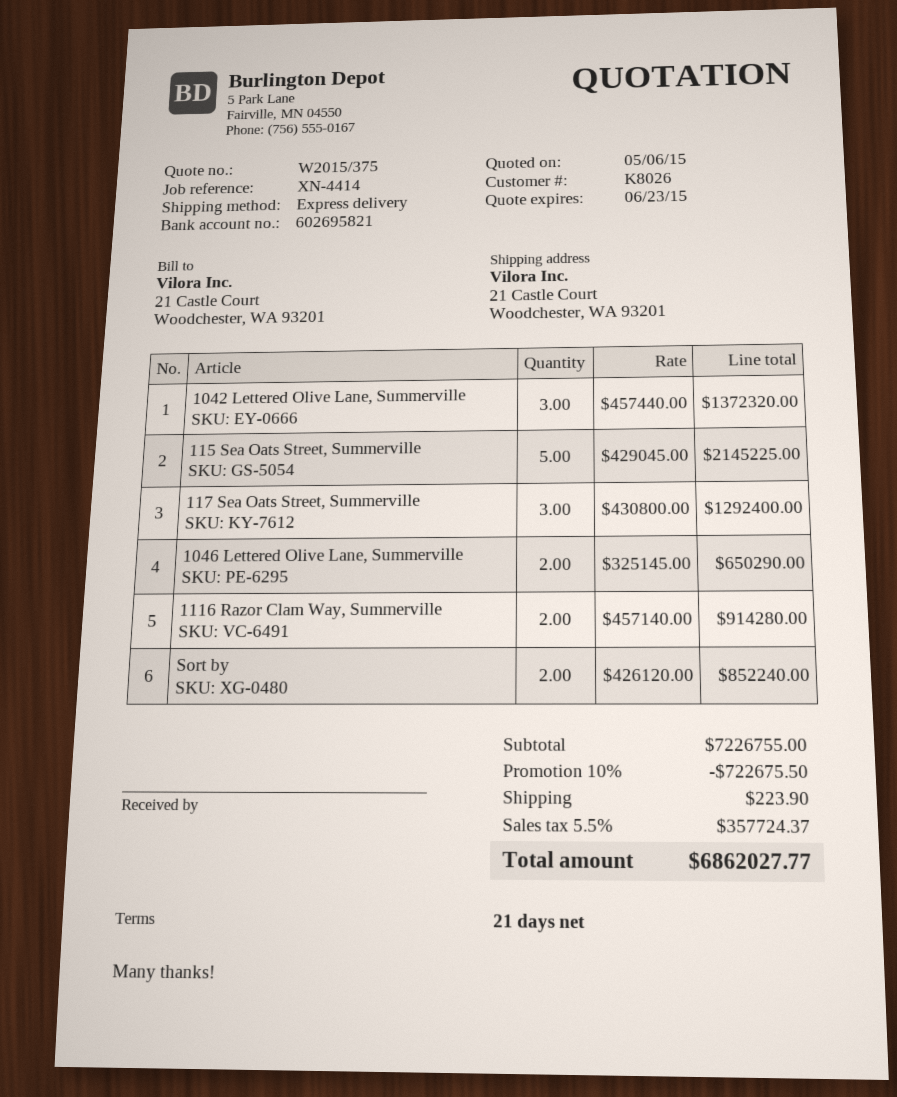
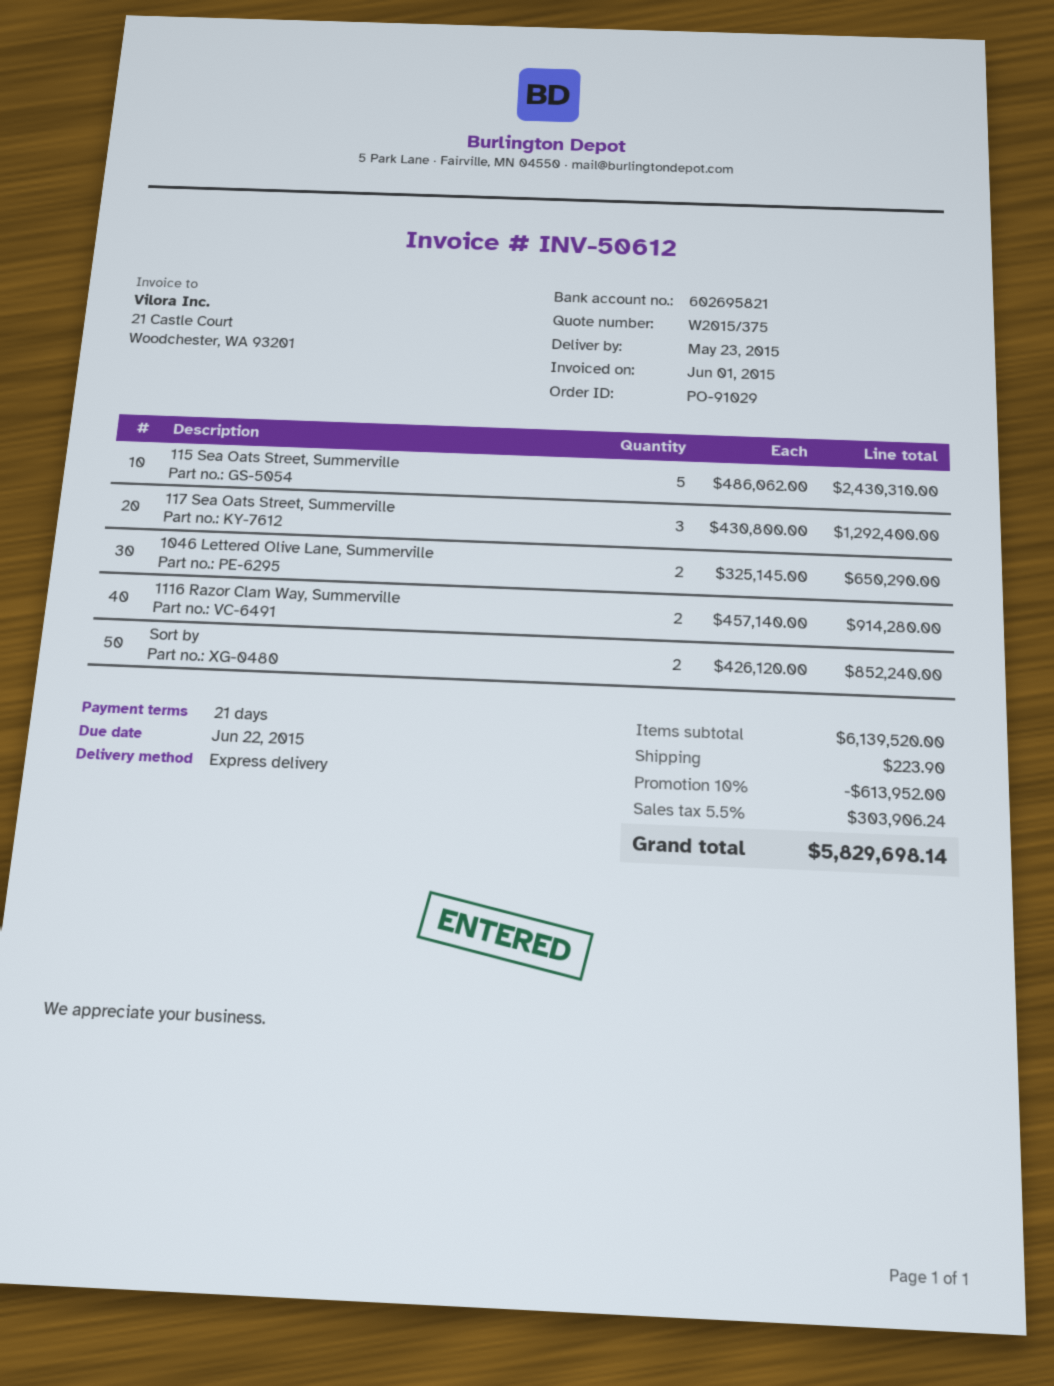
1042 Lettered Olive Lane, Summerville: 3 x 457440.00 = 1372320.00 -> none
115 Sea Oats Street, Summerville: 5 x 429045.00 = 2145225.00 -> 5 x 486062.00 = 2430310.00
subtotal: 7226755.00 -> 6139520.00
discount: 10% = 722675.50 -> 10% = 613952.00
tax: 5.5% = 357724.37 -> 5.5% = 303906.24
total: 6862027.77 -> 5829698.14

